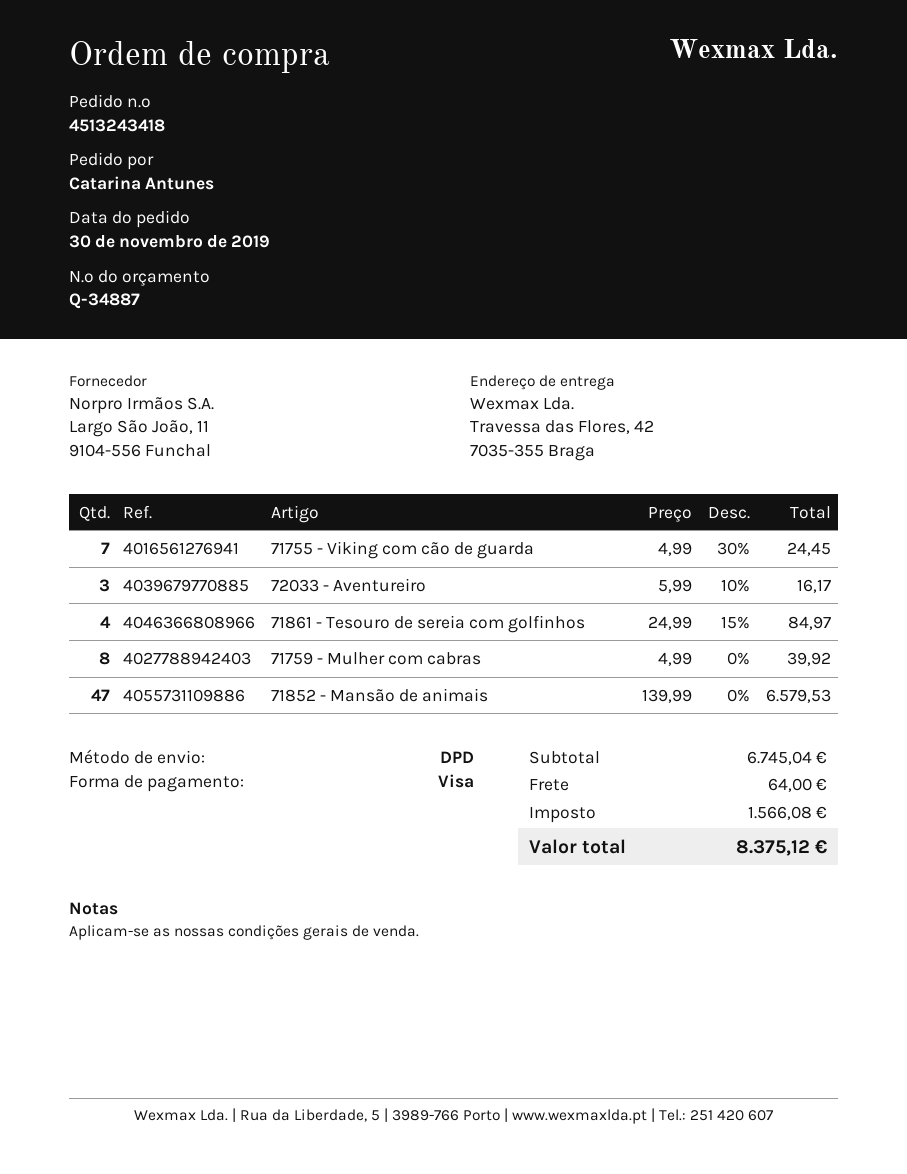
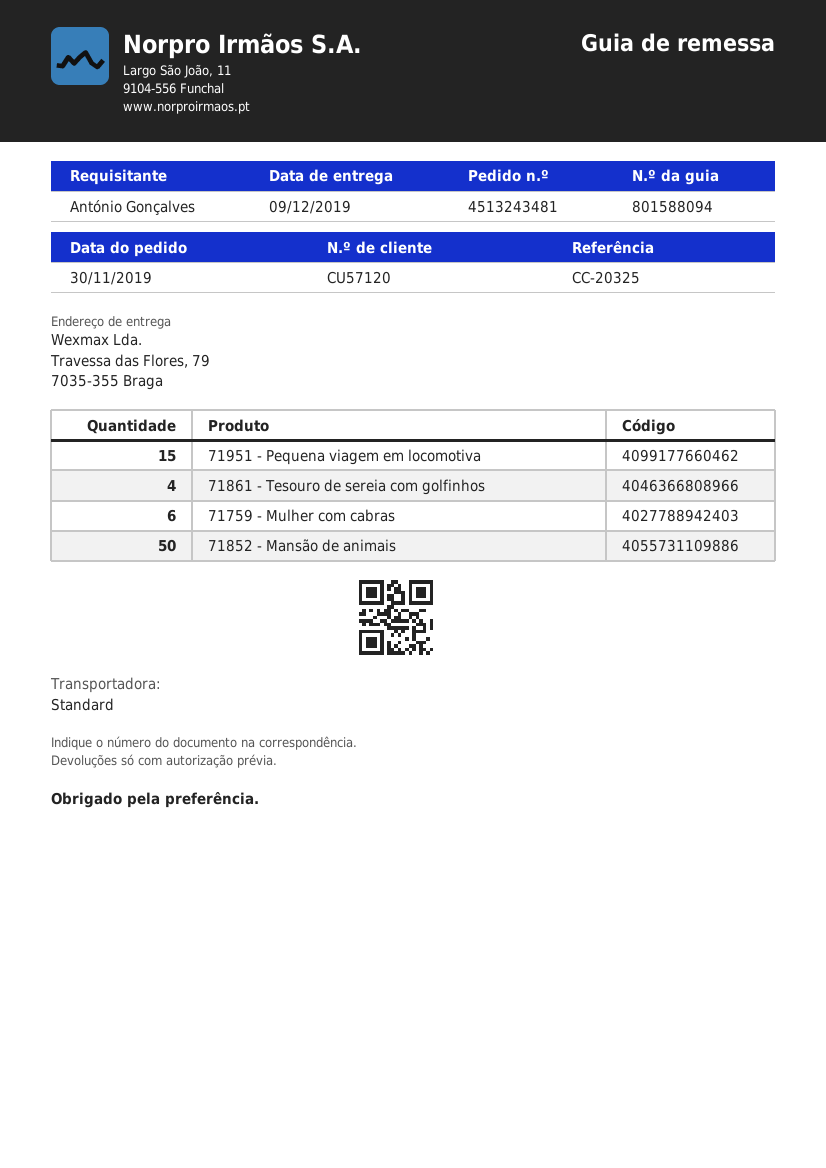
order number: 4513243418 -> 4513243481
ordered by: Catarina Antunes -> António Gonçalves
shipping method: DPD -> standard
ship to: Travessa das Flores, 42, 7035-355 Braga -> Travessa das Flores, 79, 7035-355 Braga
71755 - Viking com cão de guarda: 7 -> none
72033 - Aventureiro: 3 -> none
71759 - Mulher com cabras: 8 -> 6
71852 - Mansão de animais: 47 -> 50
71951 - Pequena viagem em locomotiva: none -> 15

